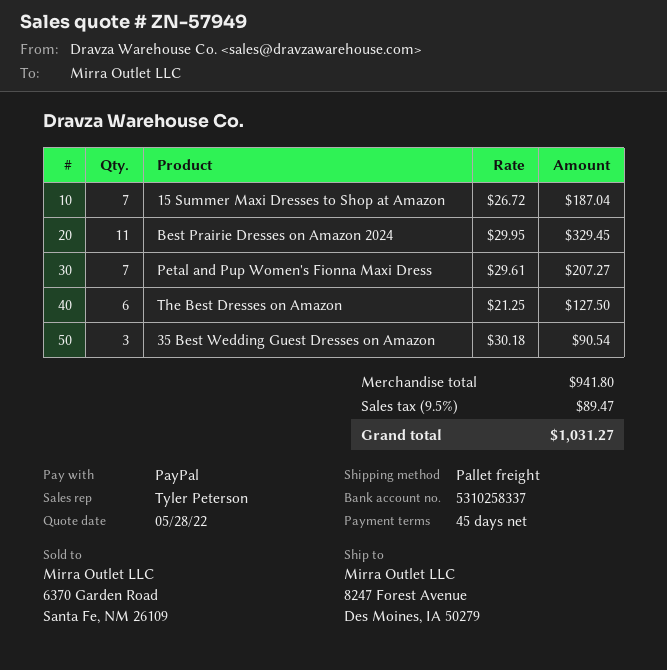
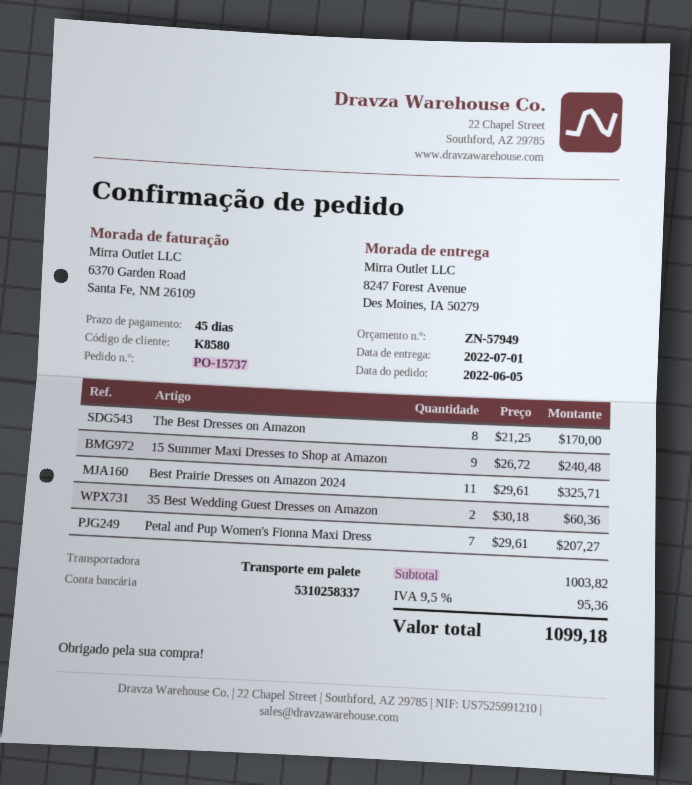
15 Summer Maxi Dresses to Shop at Amazon: 7 x 26.72 = 187.04 -> 9 x 26.72 = 240.48
Best Prairie Dresses on Amazon 2024: 11 x 29.95 = 329.45 -> 11 x 29.61 = 325.71
The Best Dresses on Amazon: 6 x 21.25 = 127.50 -> 8 x 21.25 = 170.00
35 Best Wedding Guest Dresses on Amazon: 3 x 30.18 = 90.54 -> 2 x 30.18 = 60.36
subtotal: 941.80 -> 1003.82
tax: 9.5% = 89.47 -> 9.5% = 95.36
total: 1031.27 -> 1099.18

